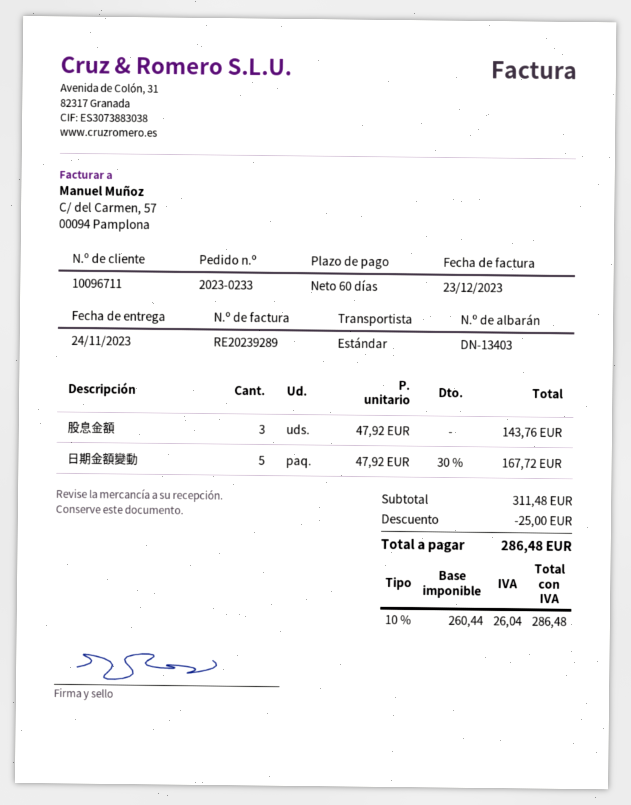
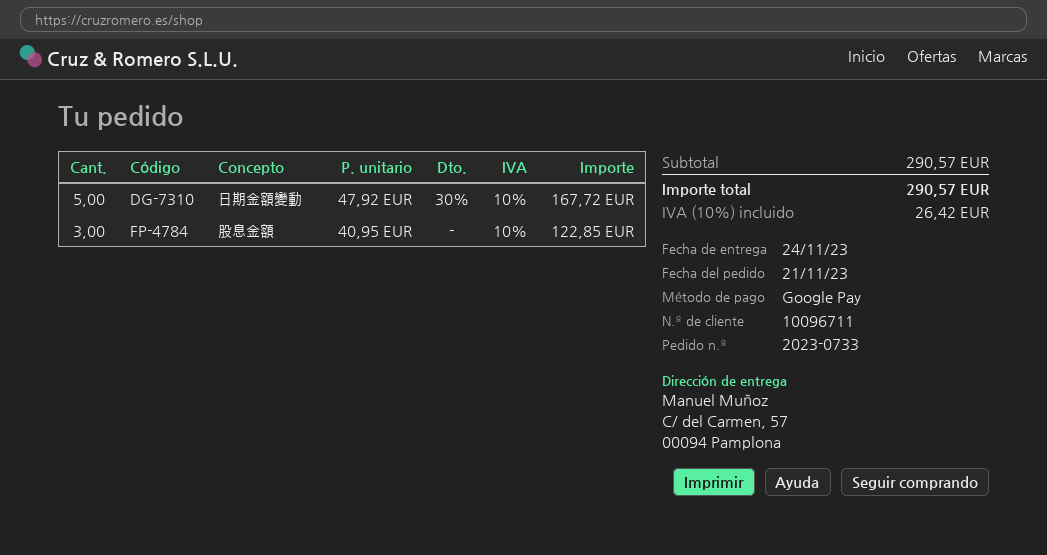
order number: 2023-0233 -> 2023-0733
股息金額: 3 x 47.92 = 143.76 -> 3 x 40.95 = 122.85
subtotal: 311.48 -> 290.57
discount: 25.00 -> none
tax: 10% = 26.04 -> 10% = 26.42
total: 286.48 -> 290.57

